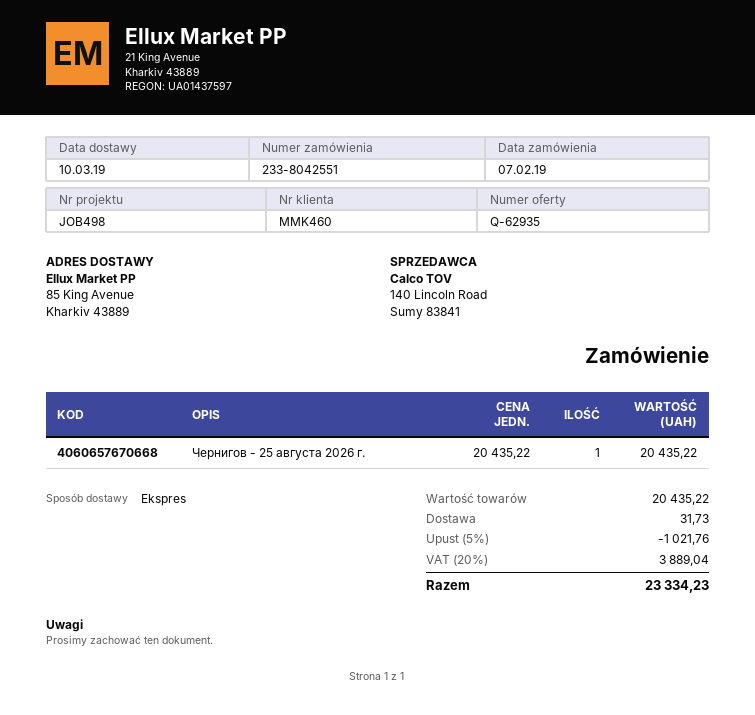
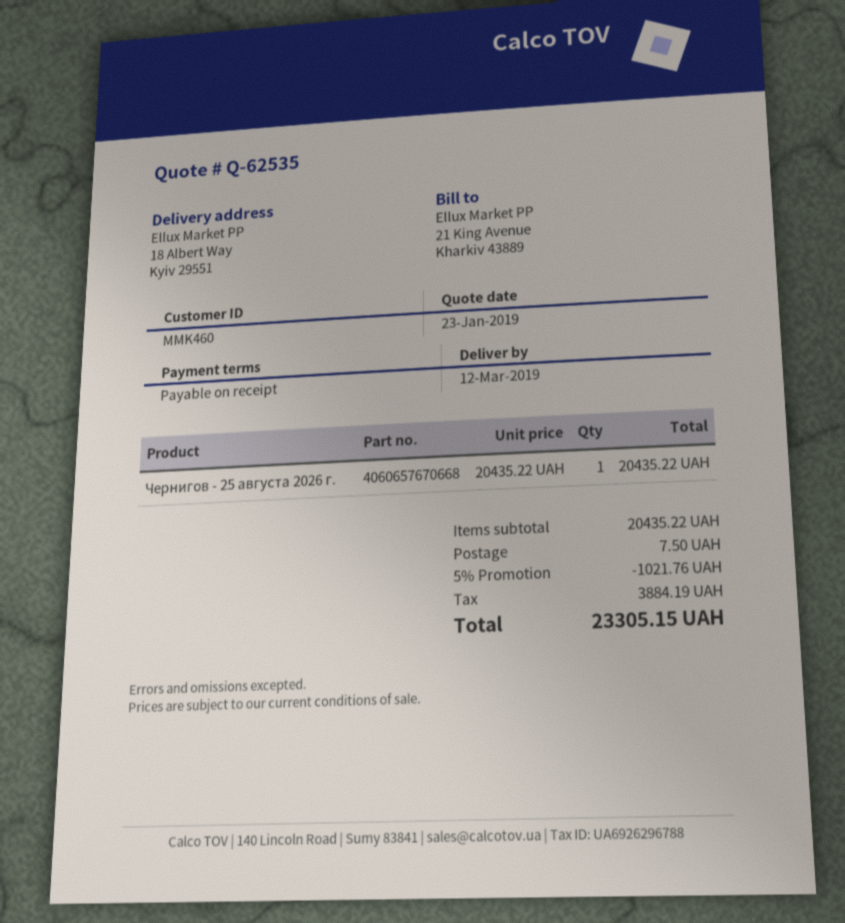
quote number: Q-62935 -> Q-62535
delivery date: 2019-03-10 -> 2019-03-12
ship to: 85 King Avenue, Kharkiv 43889 -> 18 Albert Way, Kyiv 29551
shipping: 31.73 -> 7.50
tax: 3889.04 -> 3884.19
total: 23334.23 -> 23305.15

